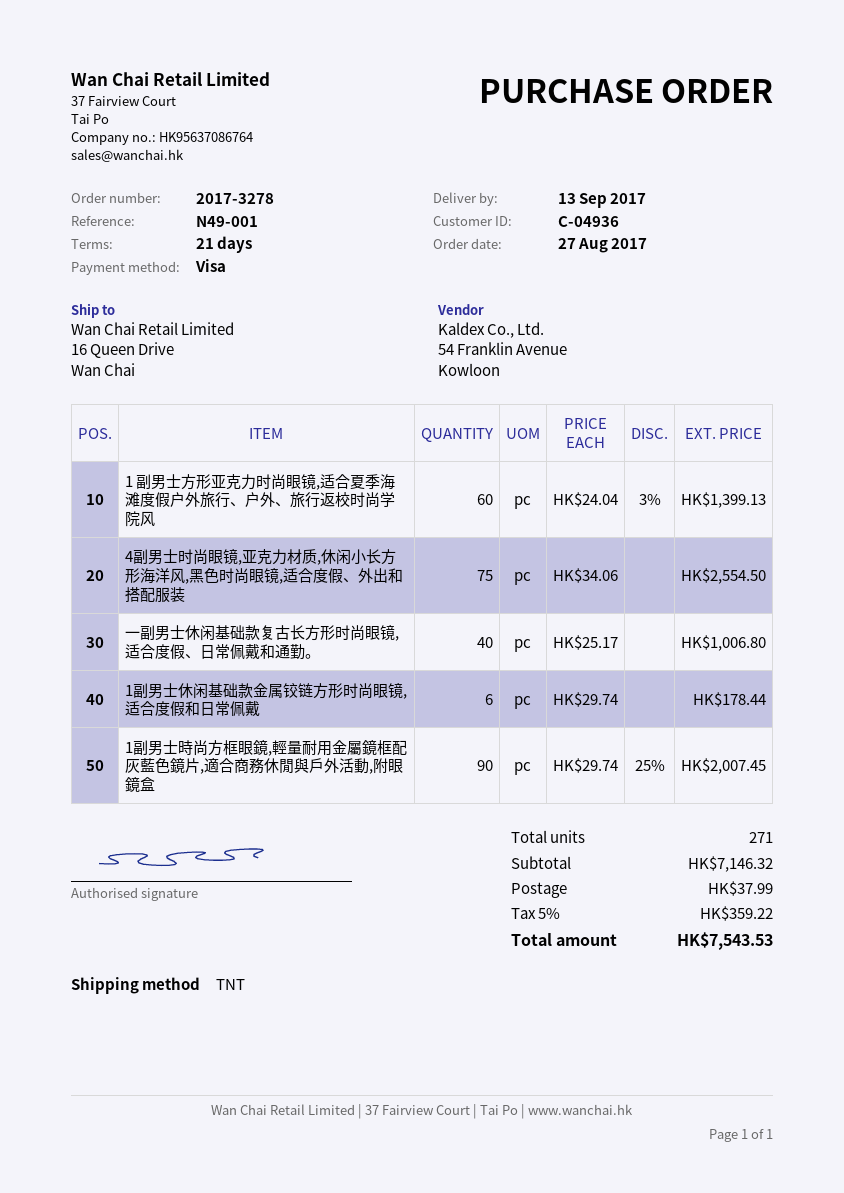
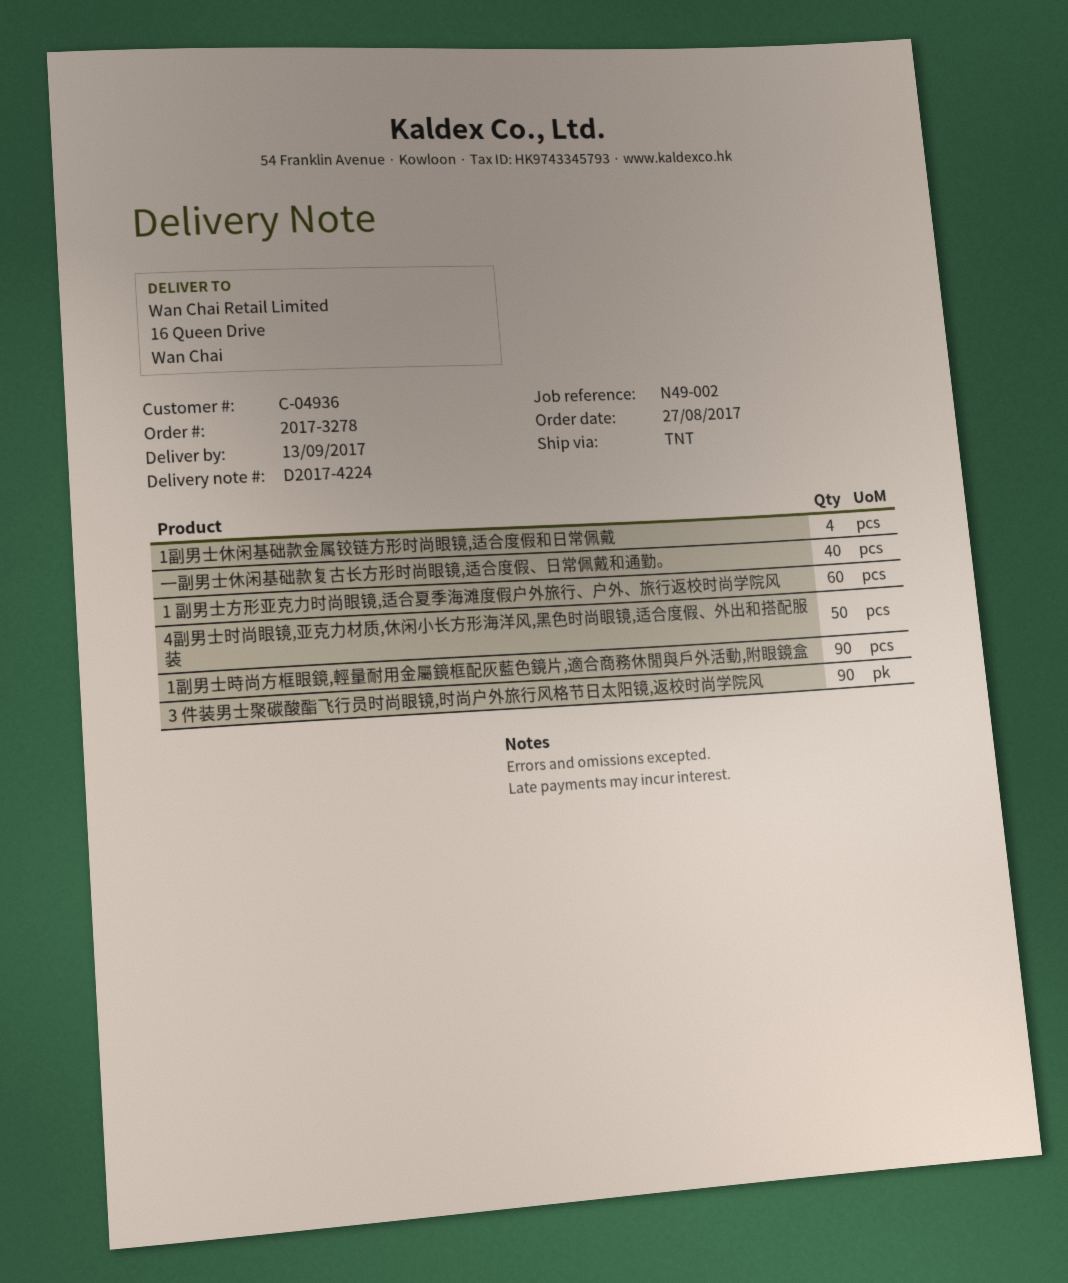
reference: N49-001 -> N49-002
4副男士时尚眼镜,亚克力材质,休闲小长方形海洋风,黑色时尚眼镜,适合度假、外出和搭配服装: 75 -> 50
1副男士休闲基础款金属铰链方形时尚眼镜,适合度假和日常佩戴: 6 -> 4
3 件装男士聚碳酸酯飞行员时尚眼镜,时尚户外旅行风格节日太阳镜,返校时尚学院风: none -> 90

